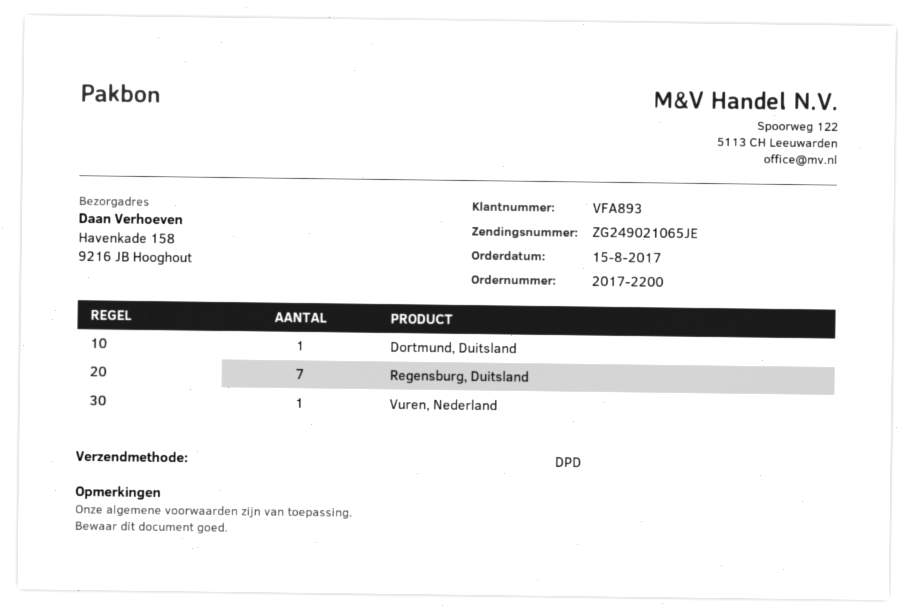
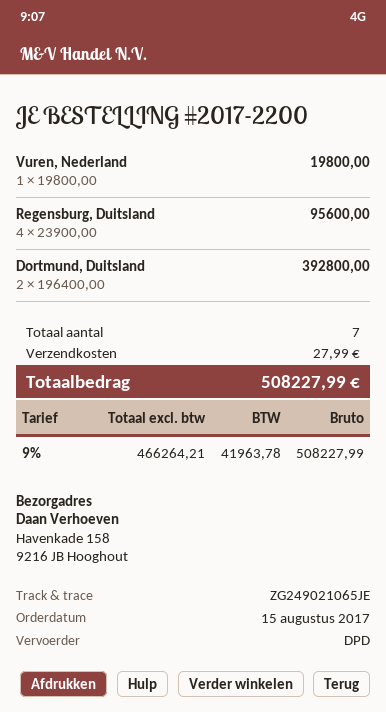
Dortmund, Duitsland: 1 -> 2
Regensburg, Duitsland: 7 -> 4

